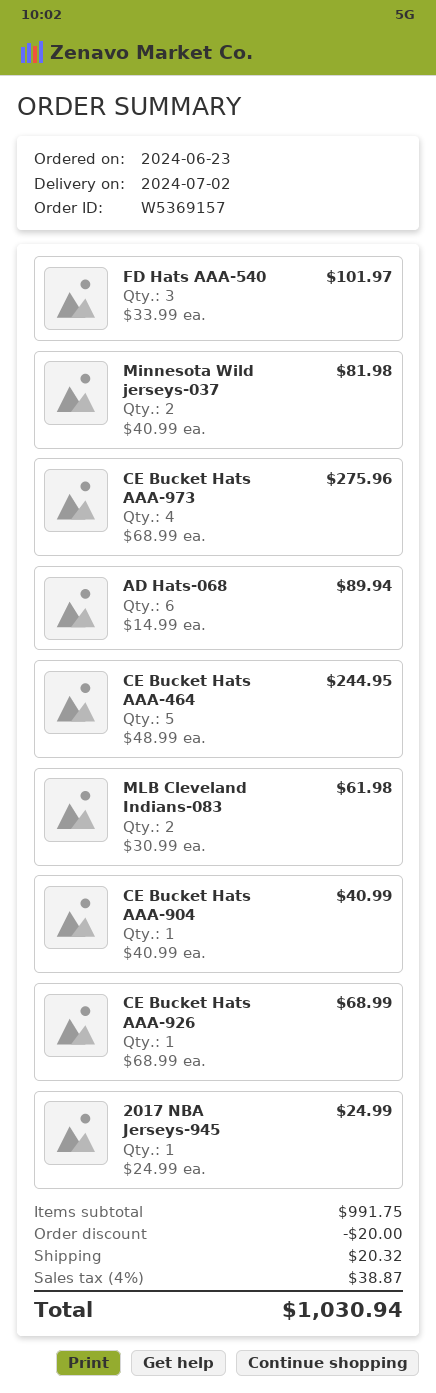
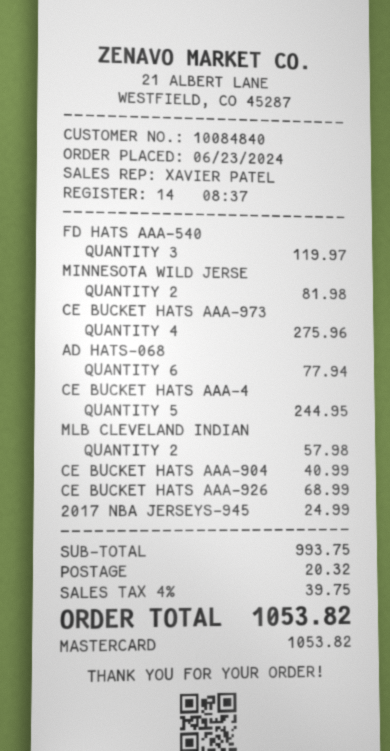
FD Hats AAA-540: 3 for 101.97 -> 3 for 119.97
AD Hats-068: 6 for 89.94 -> 6 for 77.94
MLB Cleveland Indians-083: 2 for 61.98 -> 2 for 57.98
subtotal: 991.75 -> 993.75
discount: 20.00 -> none
tax: 4% = 38.87 -> 4% = 39.75
total: 1030.94 -> 1053.82

